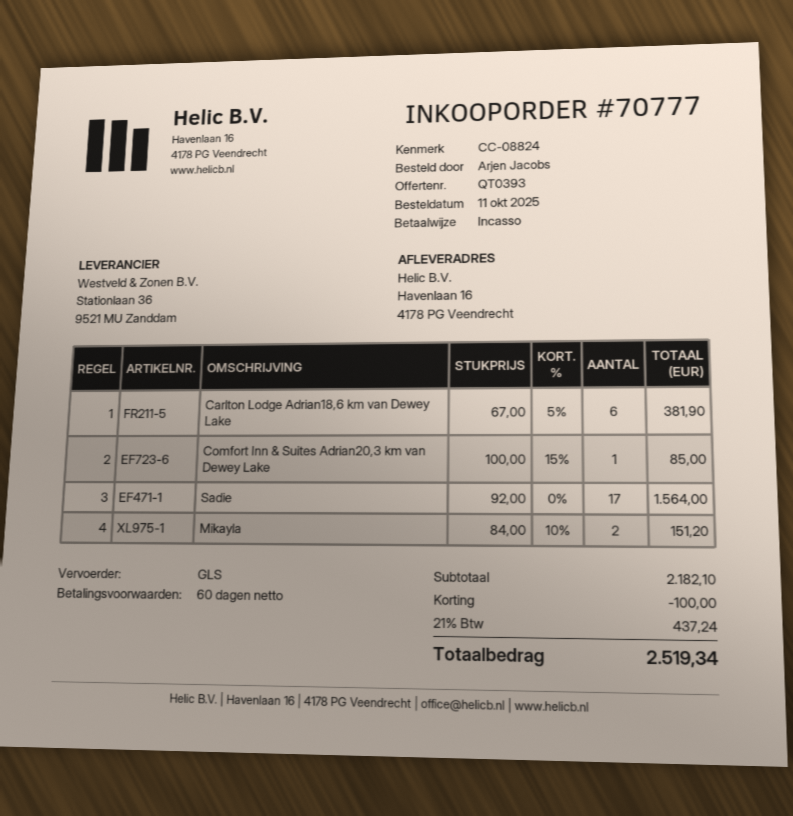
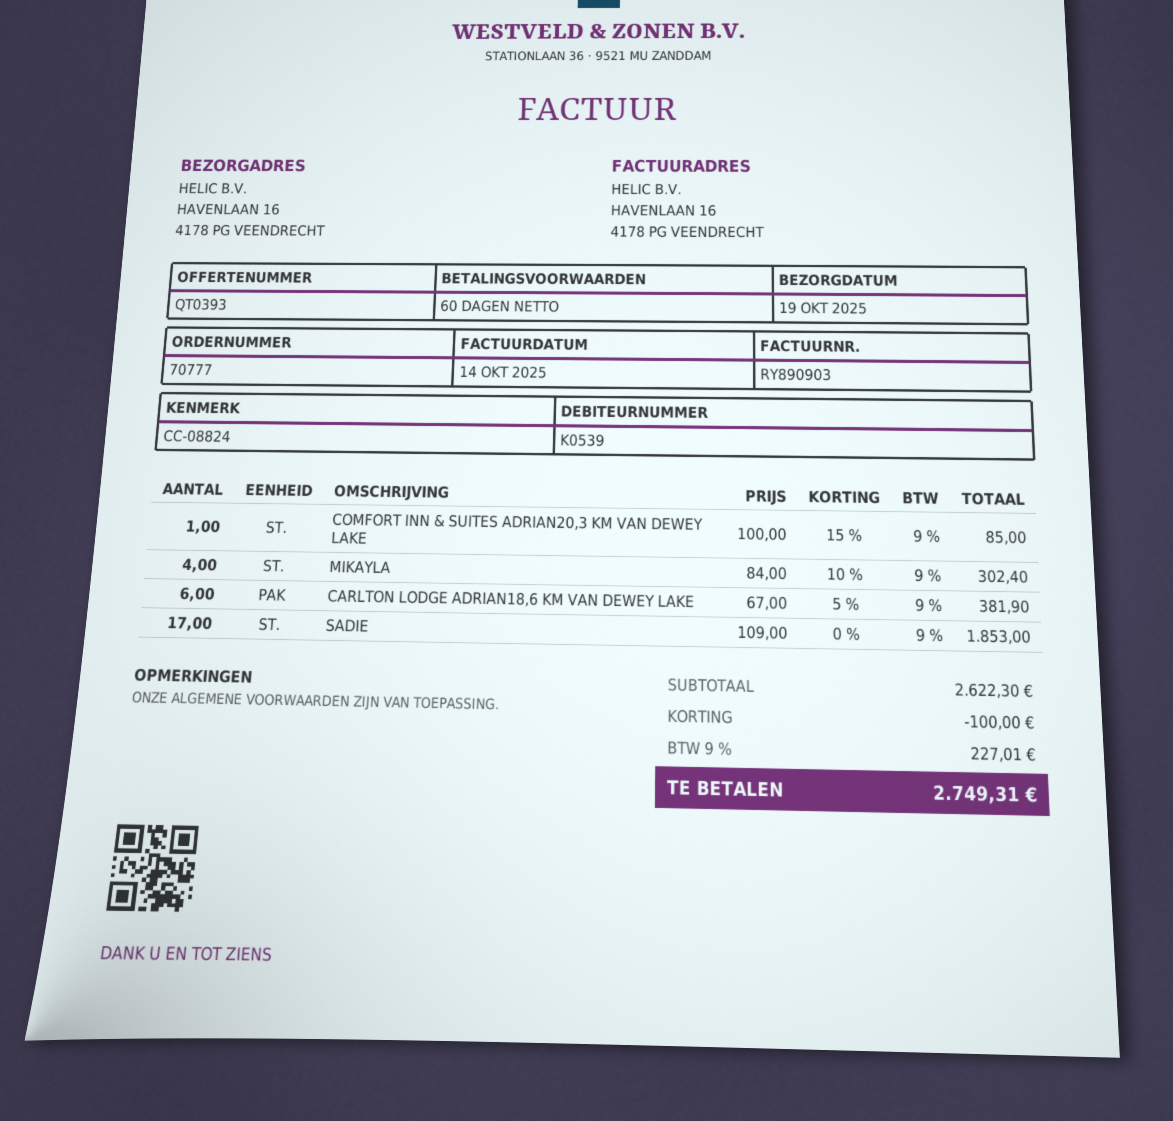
Sadie: 17 x 92.00 = 1564.00 -> 17 x 109.00 = 1853.00
Mikayla: 2 x 84.00 - 10% = 151.20 -> 4 x 84.00 - 10% = 302.40
subtotal: 2182.10 -> 2622.30
tax: 21% = 437.24 -> 9% = 227.01
total: 2519.34 -> 2749.31

